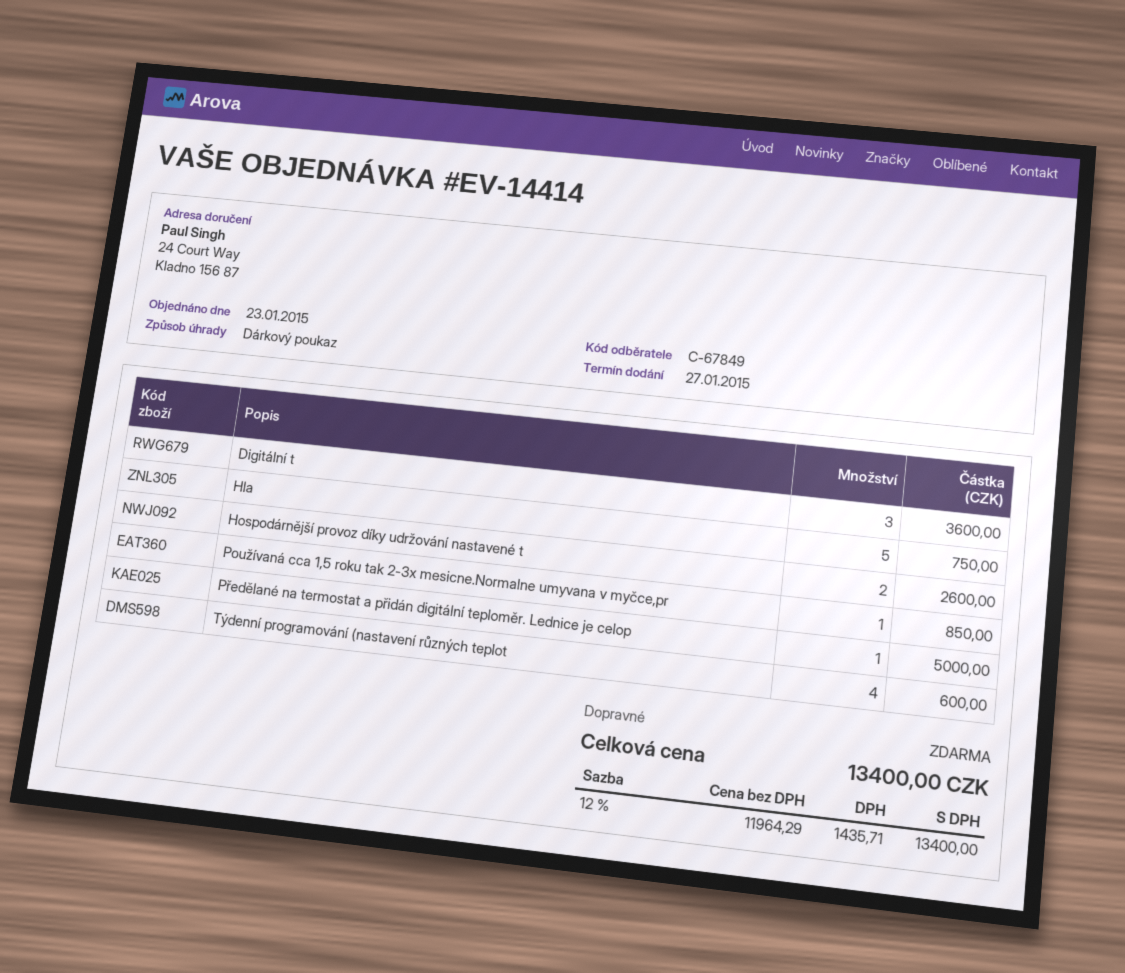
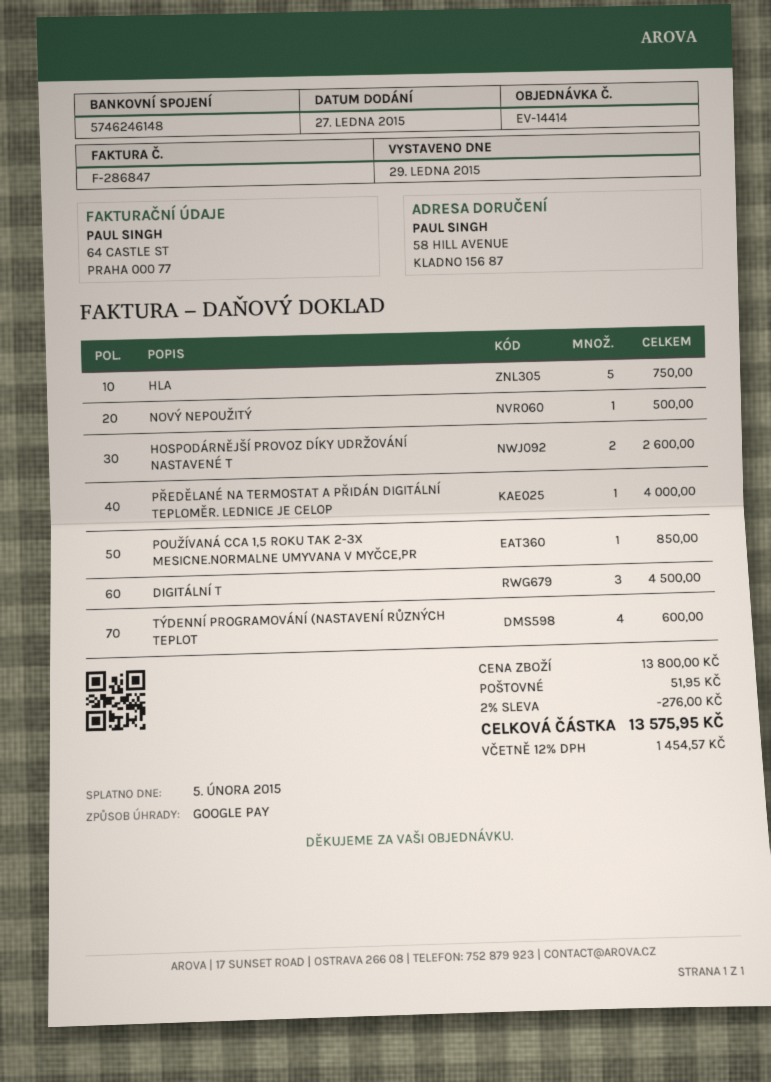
payment method: gift card -> Google Pay
ship to: 24 Court Way, Kladno 156 87 -> 58 HILL AVENUE, KLADNO 156 87
Digitální t: 3 for 3600.00 -> 3 for 4500.00
Předělané na termostat a přidán digitální teploměr. Lednice je celop: 1 for 5000.00 -> 1 for 4000.00
NOVÝ NEPOUŽITÝ: none -> 1 for 500.00
discount: none -> 2% = 276.00
shipping: 0.00 -> 51.95
tax: 12% = 1435.71 -> 12% = 1454.57
total: 13400.00 -> 13575.95

